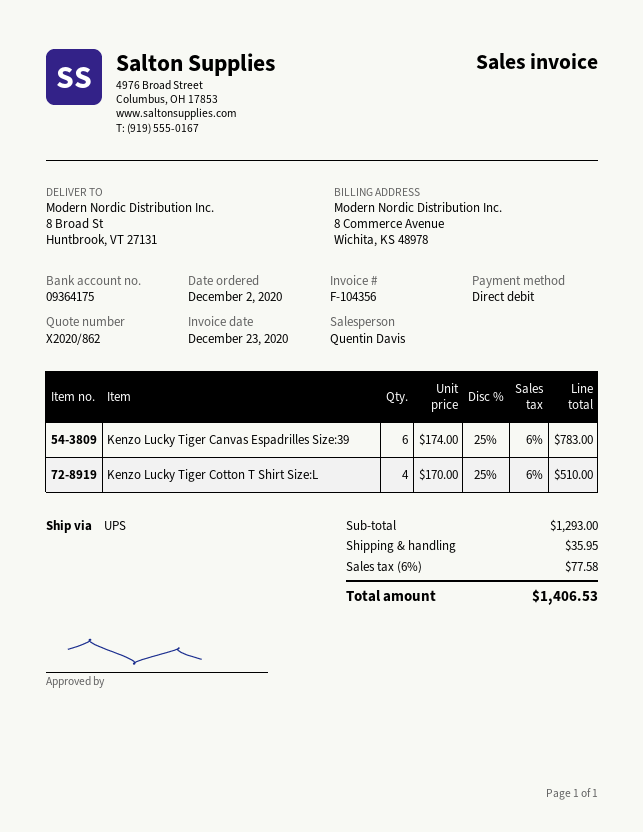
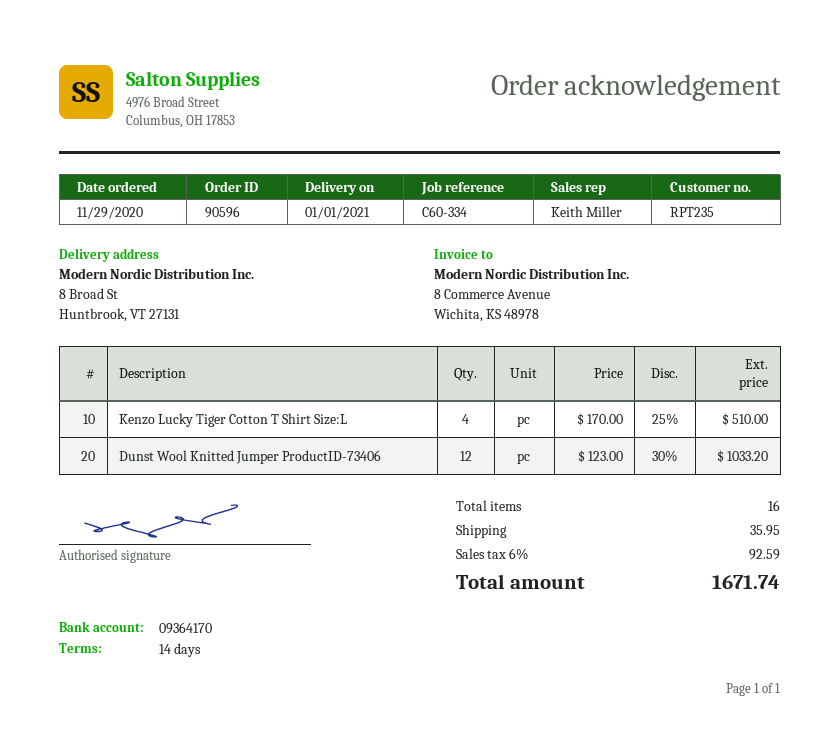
order date: 2020-12-02 -> 2020-11-29
sales rep: Quentin Davis -> Keith Miller
bank account: 09364175 -> 09364170
Kenzo Lucky Tiger Canvas Espadrilles Size:39: 6 x 174.00 - 25% = 783.00 -> none
Dunst Wool Knitted Jumper ProductID-73406: none -> 12 x 123.00 - 30% = 1033.20
tax: 6% = 77.58 -> 6% = 92.59
total: 1406.53 -> 1671.74

